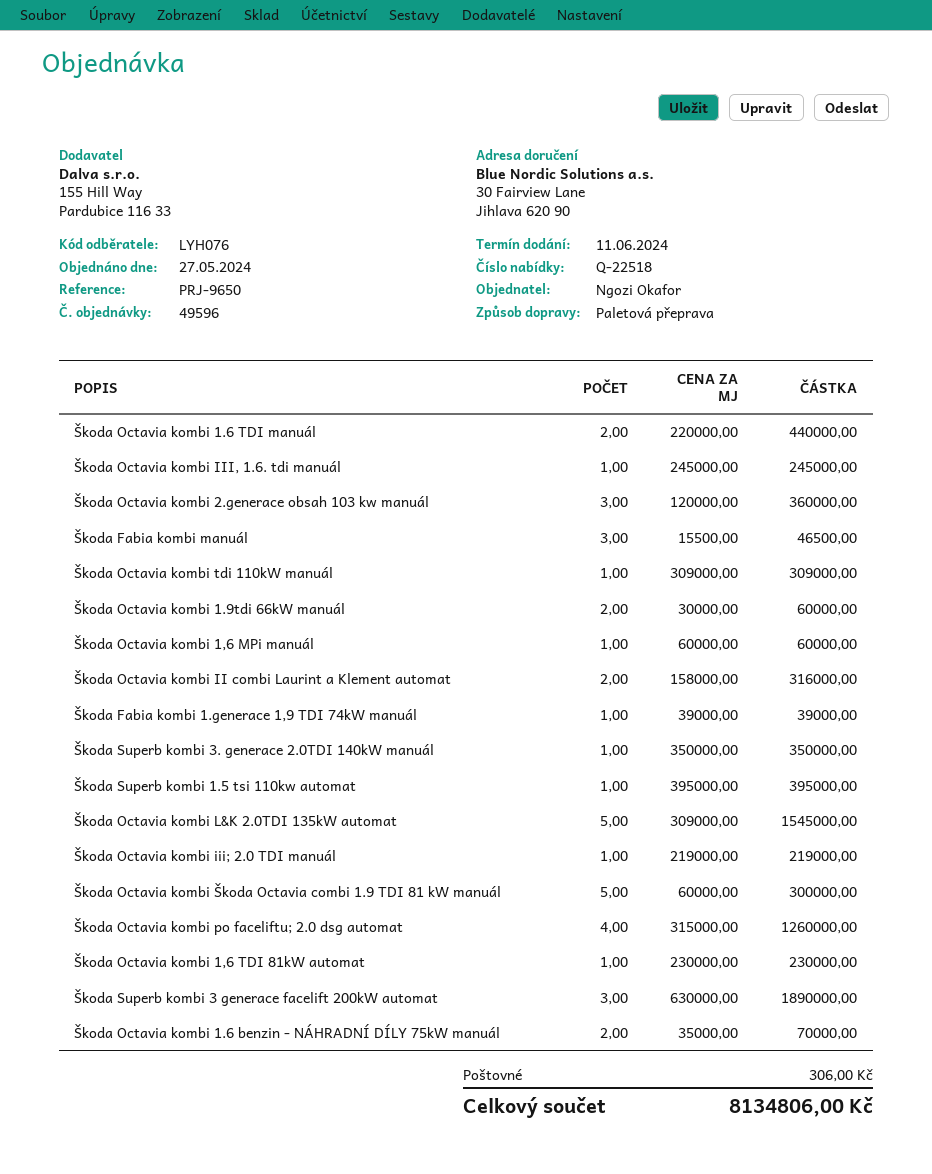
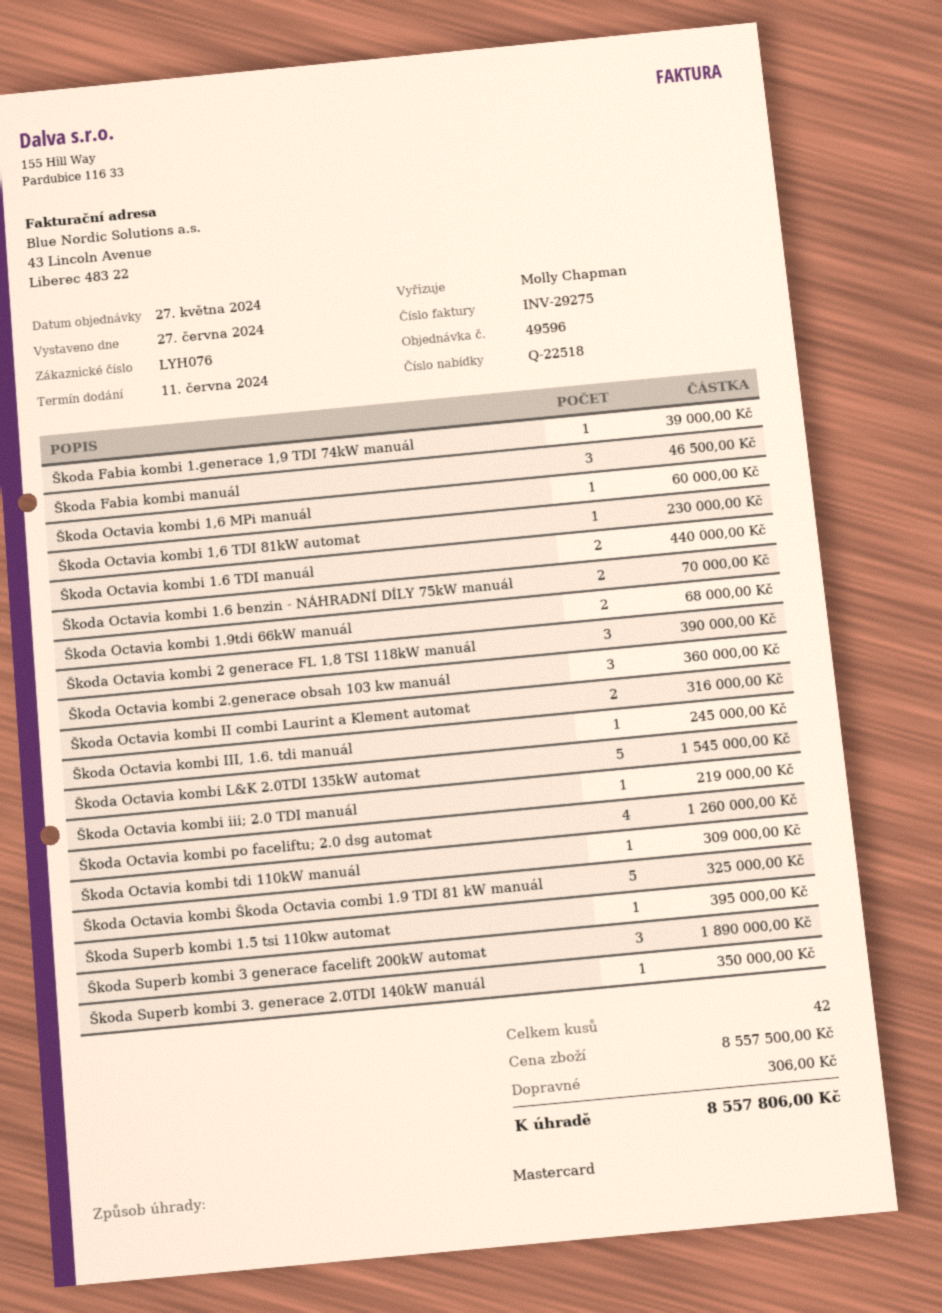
Škoda Octavia kombi 1.9tdi 66kW manuál: 2 for 60000.00 -> 2 for 68000.00
Škoda Octavia kombi Škoda Octavia combi 1.9 TDI 81 kW manuál: 5 for 300000.00 -> 5 for 325000.00
Škoda Octavia kombi 2 generace FL 1,8 TSI 118kW manuál: none -> 3 for 390000.00
total: 8134806.00 -> 8557806.00

